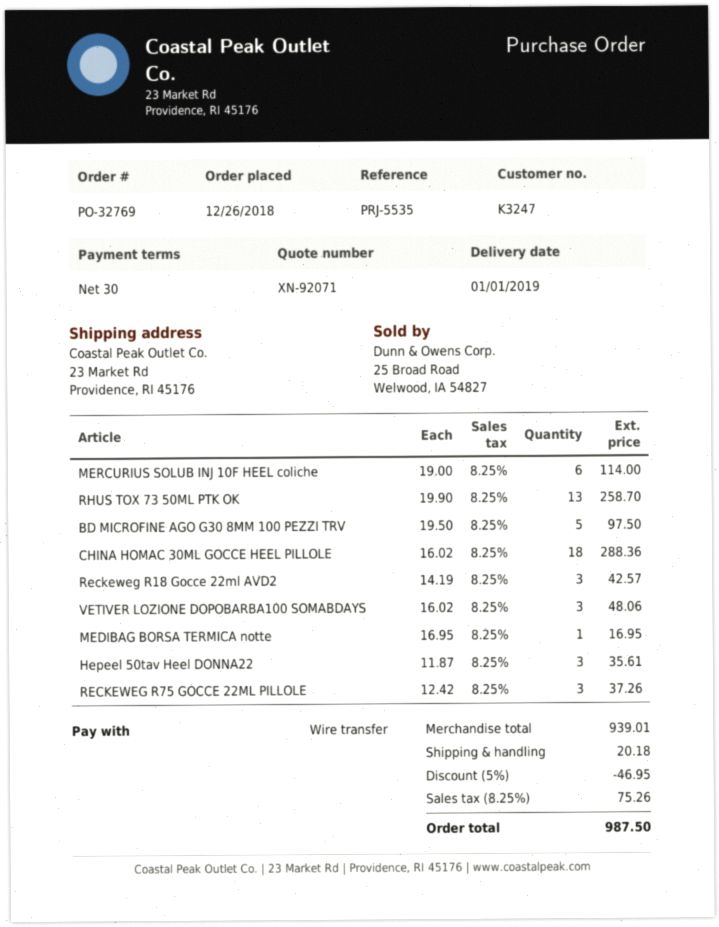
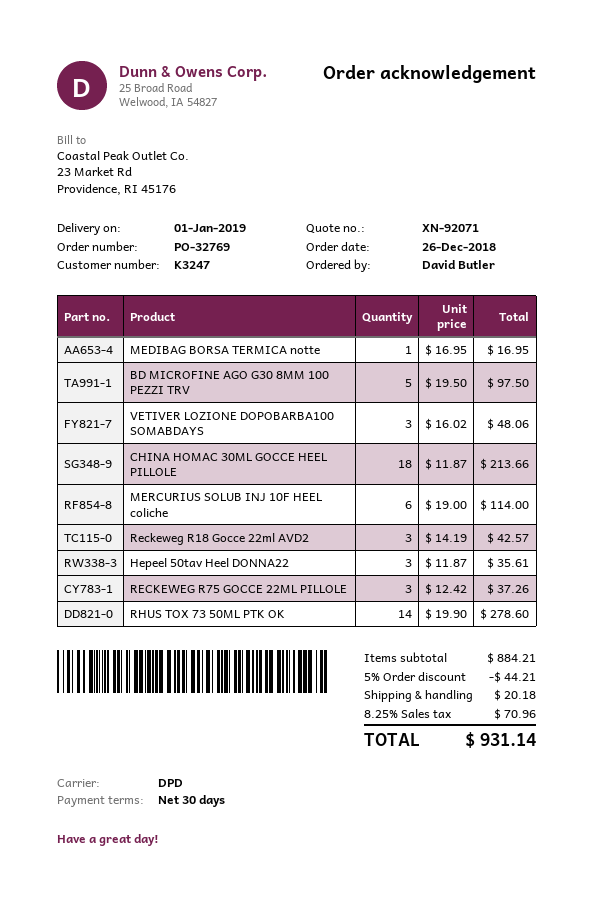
RHUS TOX 73 50ML PTK OK: 13 x 19.90 = 258.70 -> 14 x 19.90 = 278.60
CHINA HOMAC 30ML GOCCE HEEL PILLOLE: 18 x 16.02 = 288.36 -> 18 x 11.87 = 213.66
subtotal: 939.01 -> 884.21
discount: 5% = 46.95 -> 5% = 44.21
tax: 8.25% = 75.26 -> 8.25% = 70.96
total: 987.50 -> 931.14

